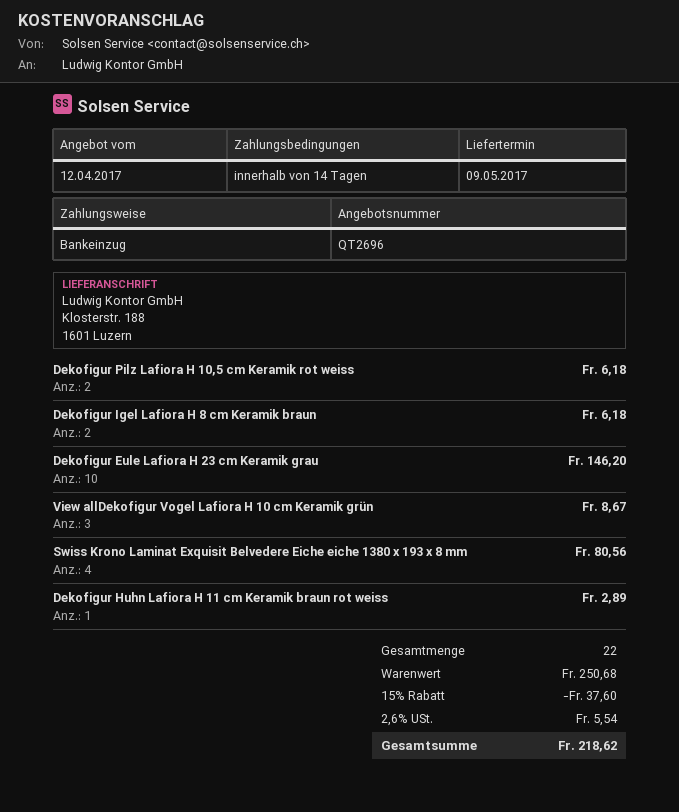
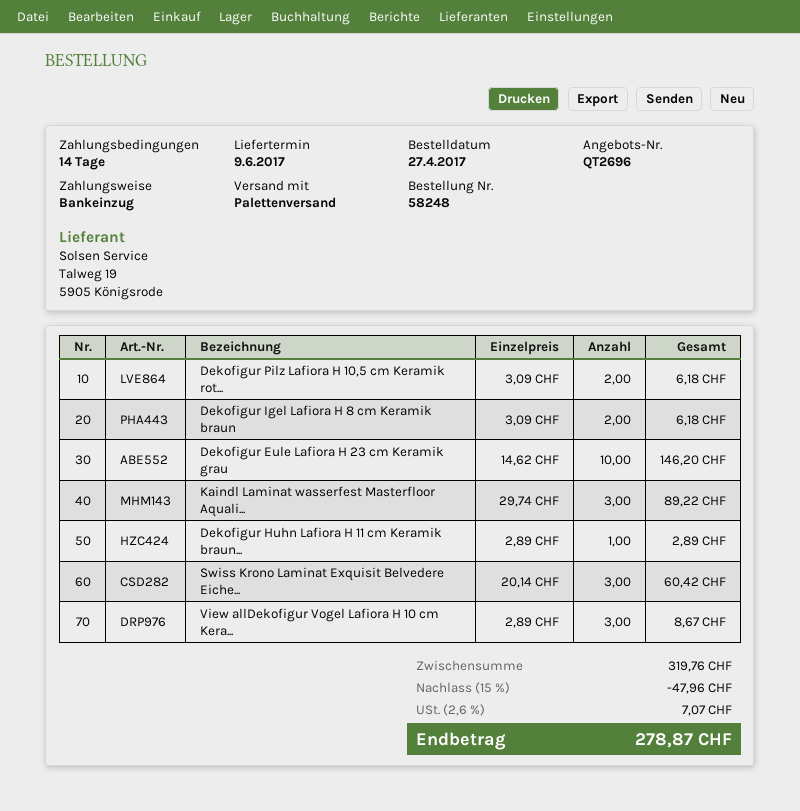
delivery date: 2017-05-09 -> 2017-06-09
Swiss Krono Laminat Exquisit Belvedere Eiche eiche 1380 x 193 x 8 mm: 4 for 80.56 -> 3 for 60.42
Kaindl Laminat wasserfest Masterfloor Aquali...: none -> 3 for 89.22
subtotal: 250.68 -> 319.76
discount: 15% = 37.60 -> 15% = 47.96
tax: 2.6% = 5.54 -> 2.6% = 7.07
total: 218.62 -> 278.87

